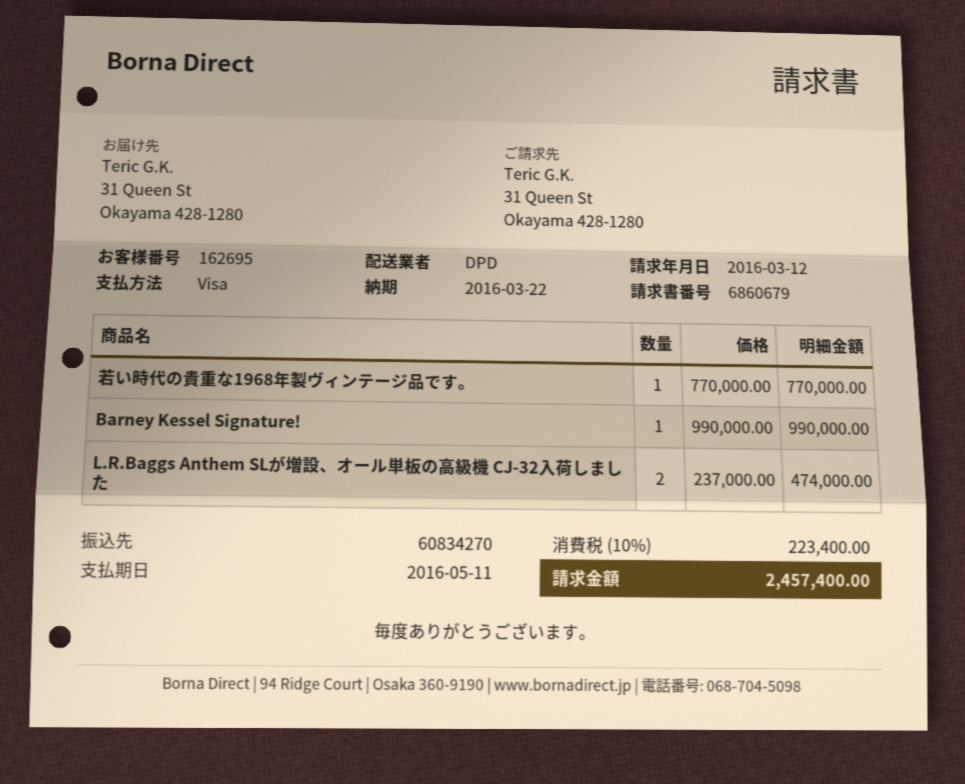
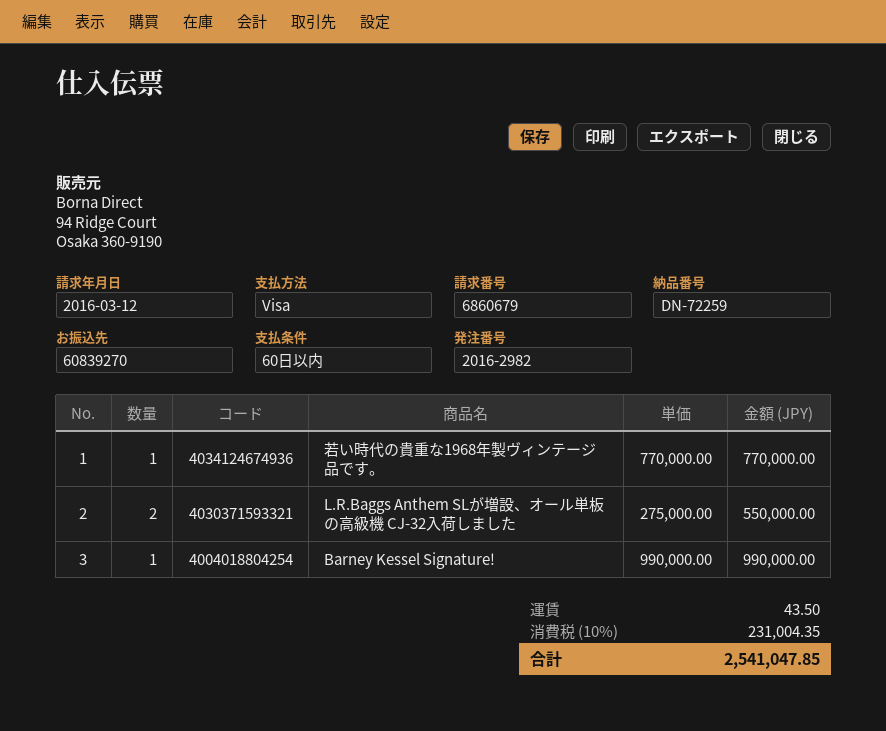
bank account: 60834270 -> 60839270
L.R.Baggs Anthem SLが増設、オール単板の高級機 CJ-32入荷しました: 2 x 237000.00 = 474000.00 -> 2 x 275000.00 = 550000.00
shipping: none -> 43.50
tax: 10% = 223400.00 -> 10% = 231004.35
total: 2457400.00 -> 2541047.85

